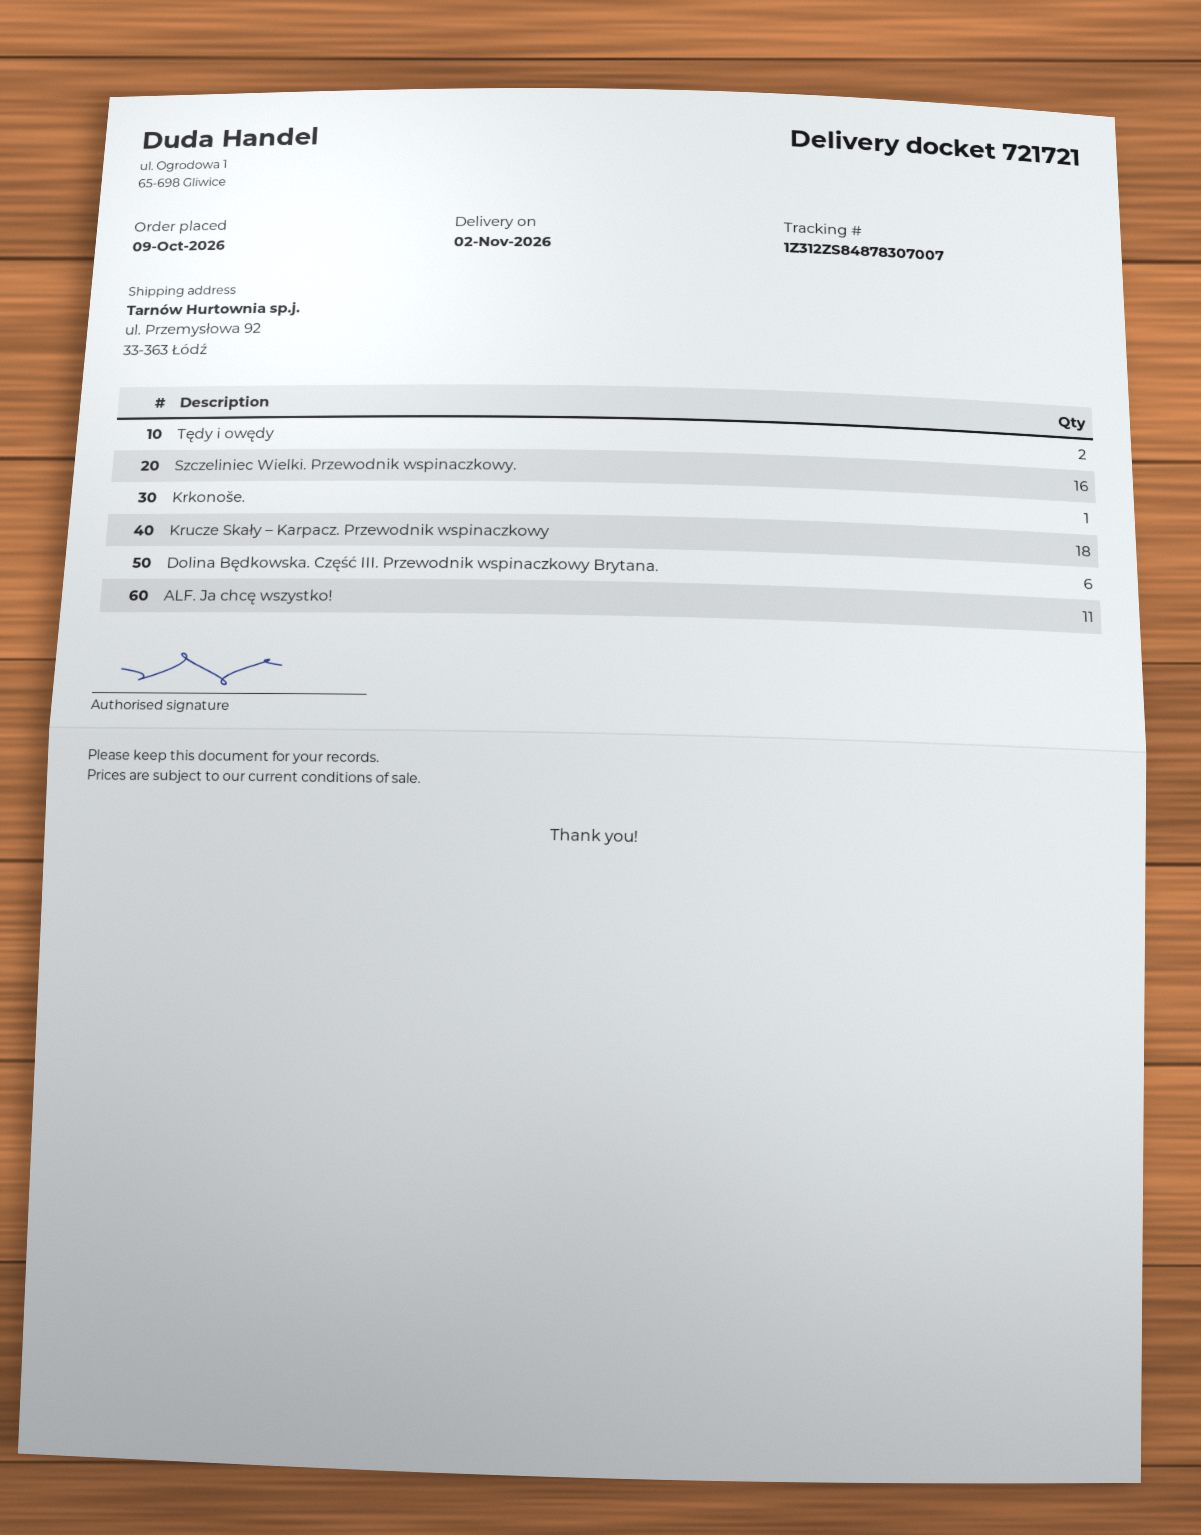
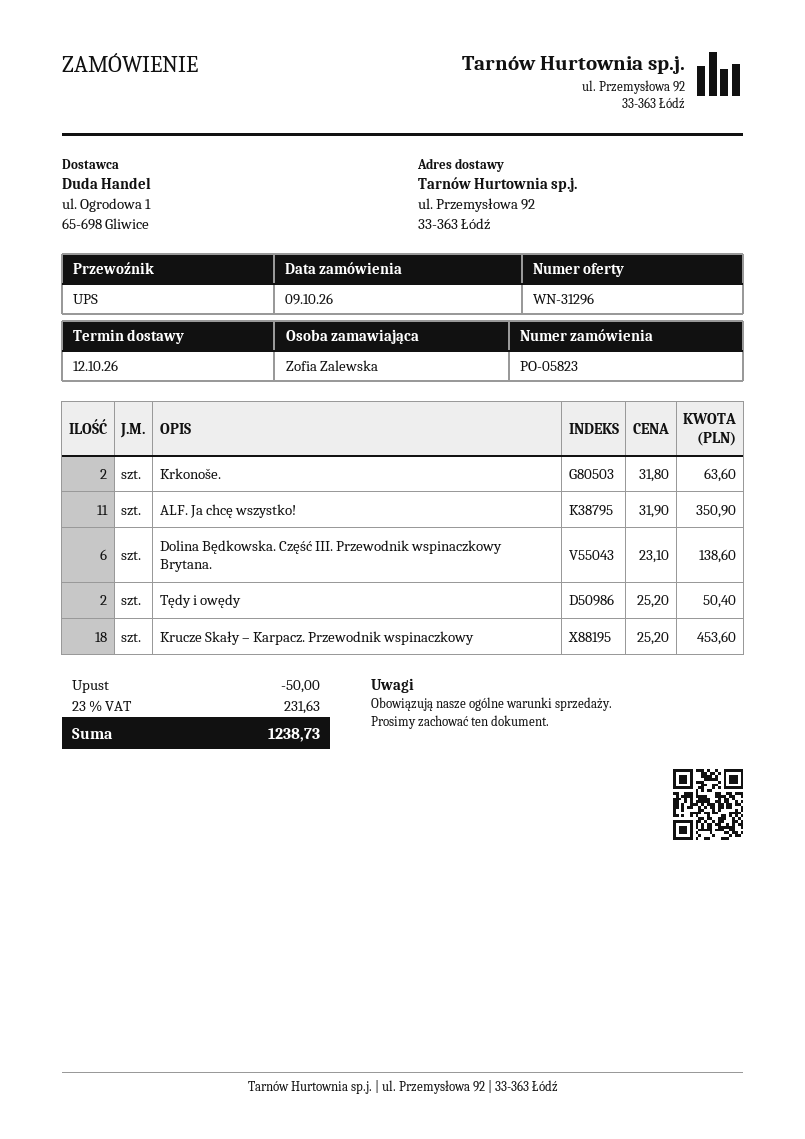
delivery date: 2026-11-02 -> 2026-10-12
Szczeliniec Wielki. Przewodnik wspinaczkowy.: 16 -> none
Krkonoše.: 1 -> 2

